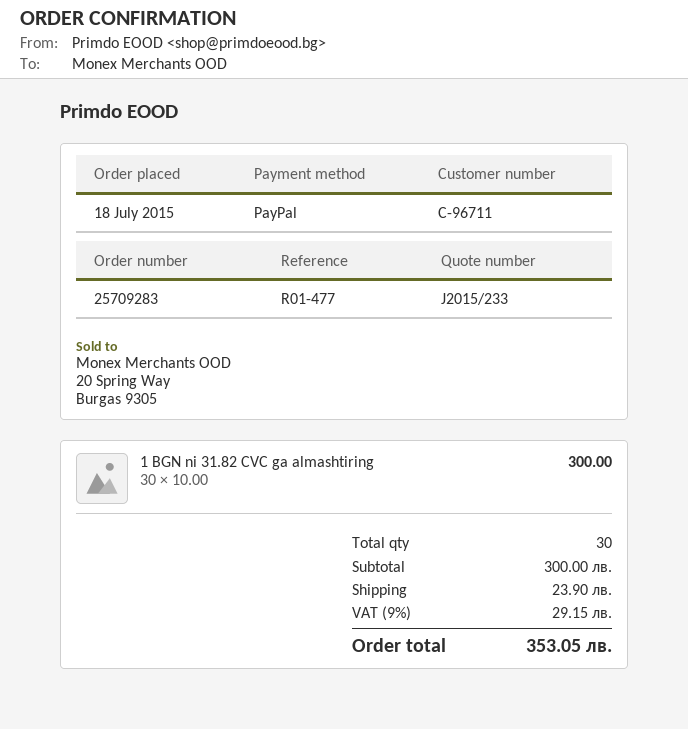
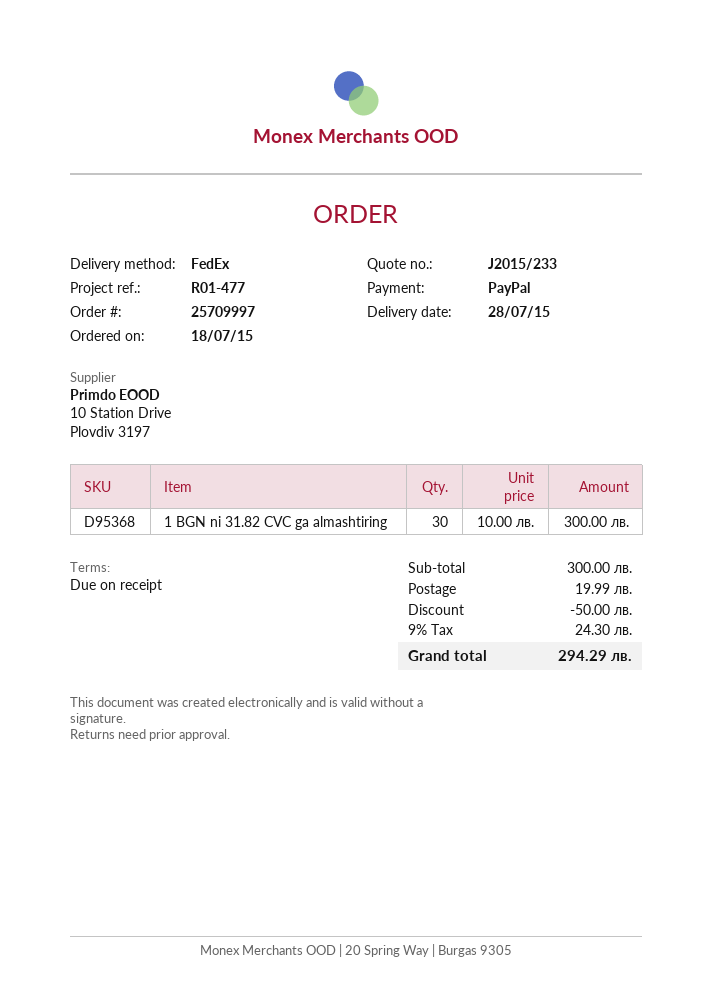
order number: 25709283 -> 25709997
discount: none -> 50.00
shipping: 23.90 -> 19.99
tax: 9% = 29.15 -> 9% = 24.30
total: 353.05 -> 294.29

